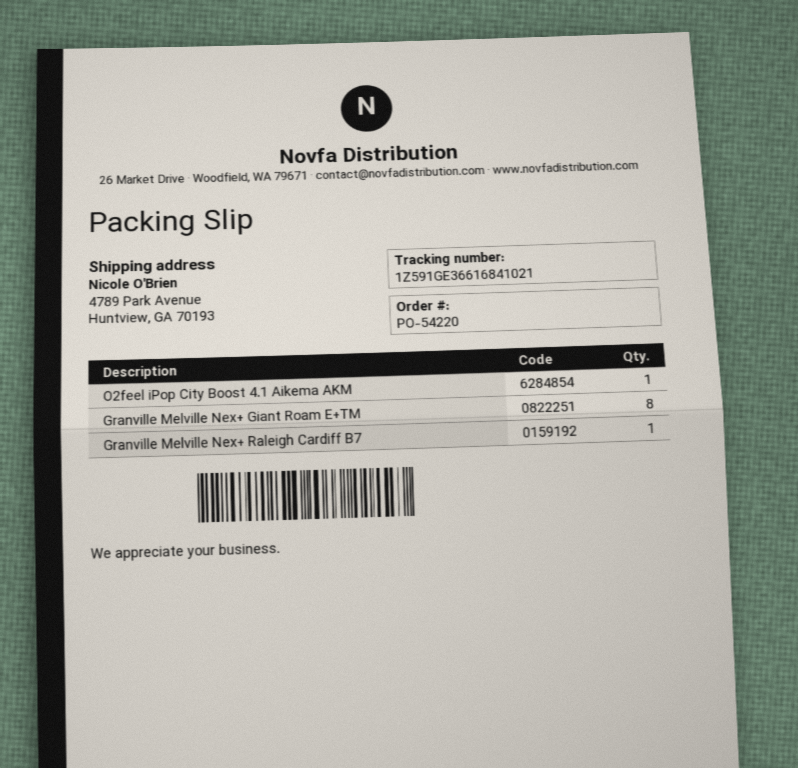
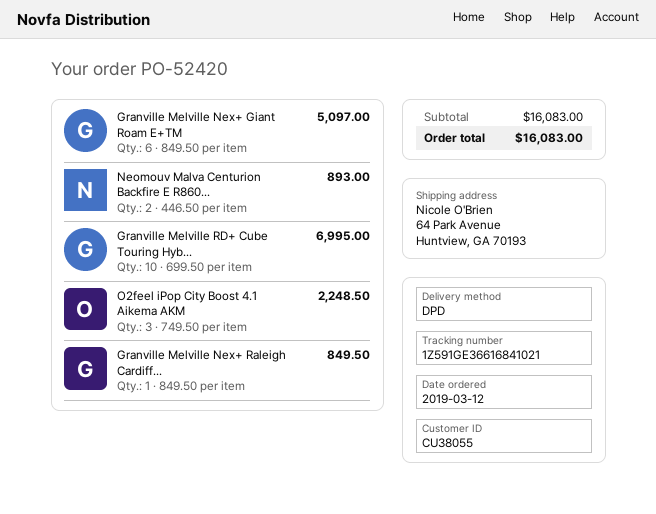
order number: PO-54220 -> PO-52420
ship to: 4789 Park Avenue, Huntview, GA 70193 -> 64 Park Avenue, Huntview, GA 70193
O2feel iPop City Boost 4.1 Aikema AKM: 1 -> 3
Granville Melville Nex+ Giant Roam E+TM: 8 -> 6
Neomouv Malva Centurion Backfire E R860...: none -> 2
Granville Melville RD+ Cube Touring Hyb...: none -> 10

